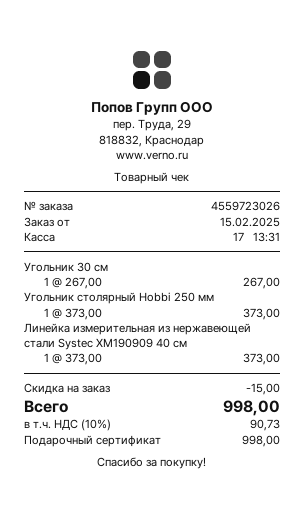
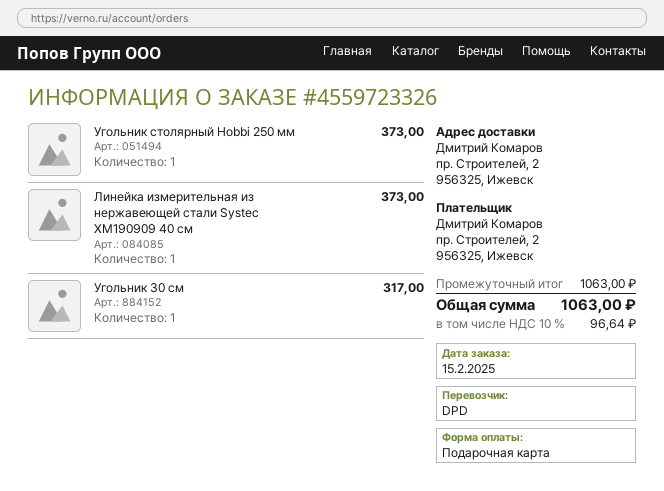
order number: 4559723026 -> 4559723326
Угольник 30 см: 1 for 267.00 -> 1 for 317.00
discount: 15.00 -> none
tax: 10% = 90.73 -> 10% = 96.64
total: 998.00 -> 1063.00

